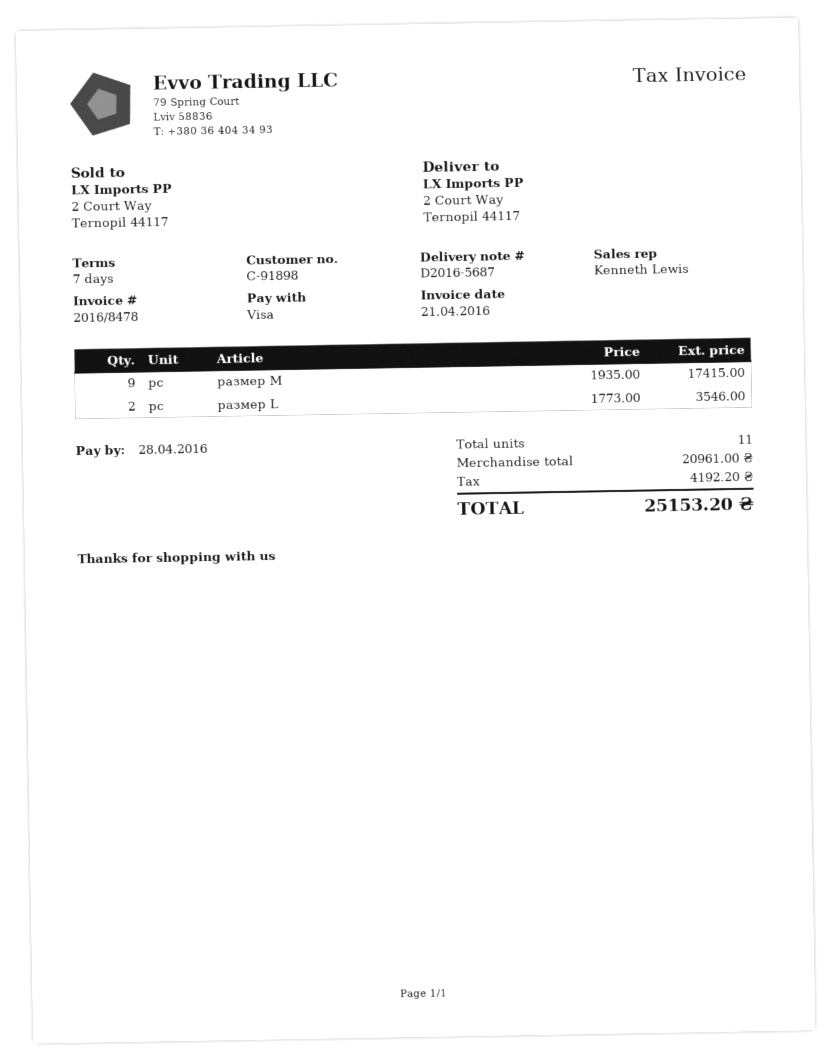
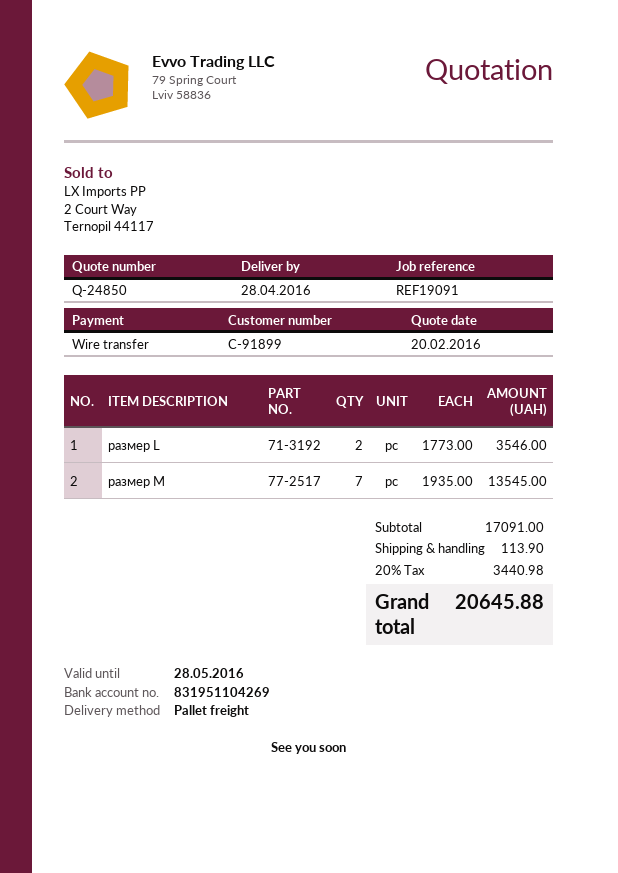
customer number: C-91898 -> C-91899
payment method: Visa -> bank transfer
размер M: 9 x 1935.00 = 17415.00 -> 7 x 1935.00 = 13545.00
subtotal: 20961.00 -> 17091.00
shipping: none -> 113.90
tax: 4192.20 -> 3440.98
total: 25153.20 -> 20645.88

